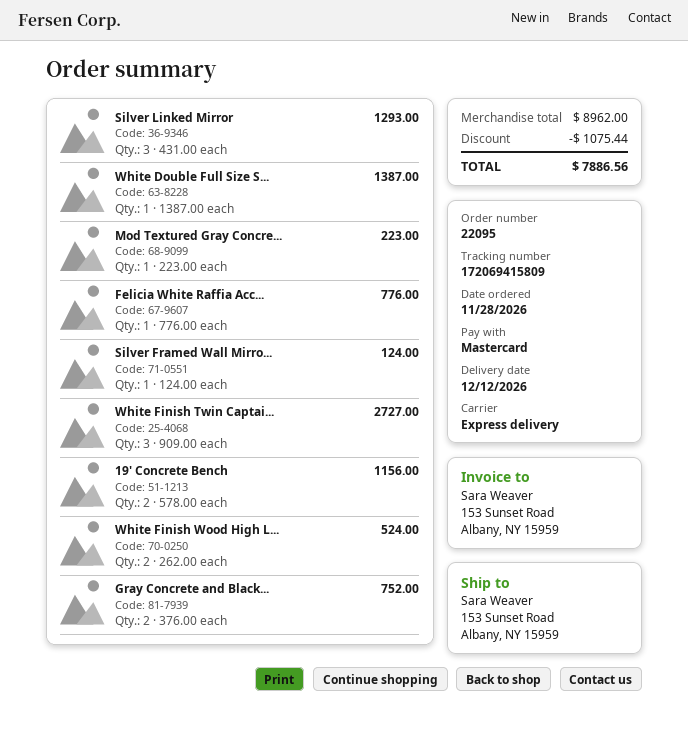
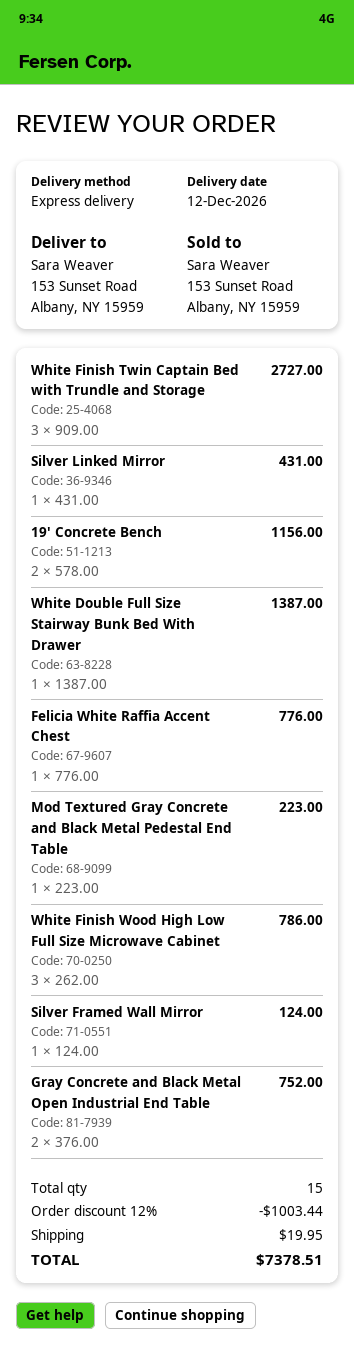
Silver Linked Mirror: 3 x 431.00 = 1293.00 -> 1 x 431.00 = 431.00
White Finish Wood High L...: 2 x 262.00 = 524.00 -> 3 x 262.00 = 786.00
discount: 1075.44 -> 1003.44
shipping: none -> 19.95
total: 7886.56 -> 7378.51

